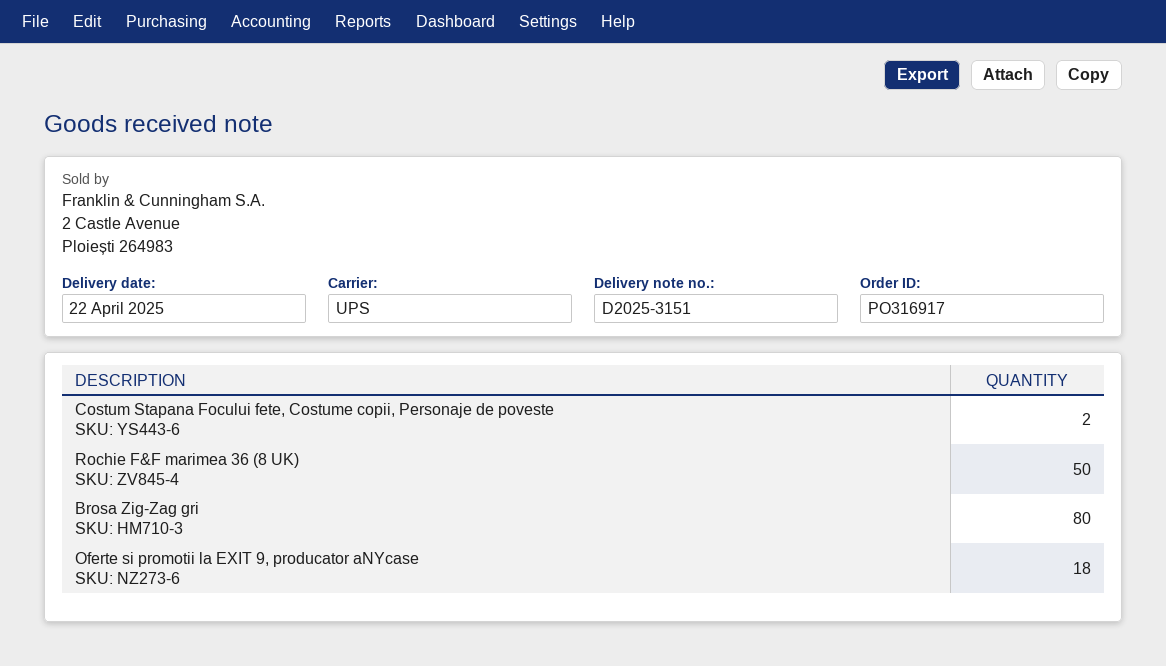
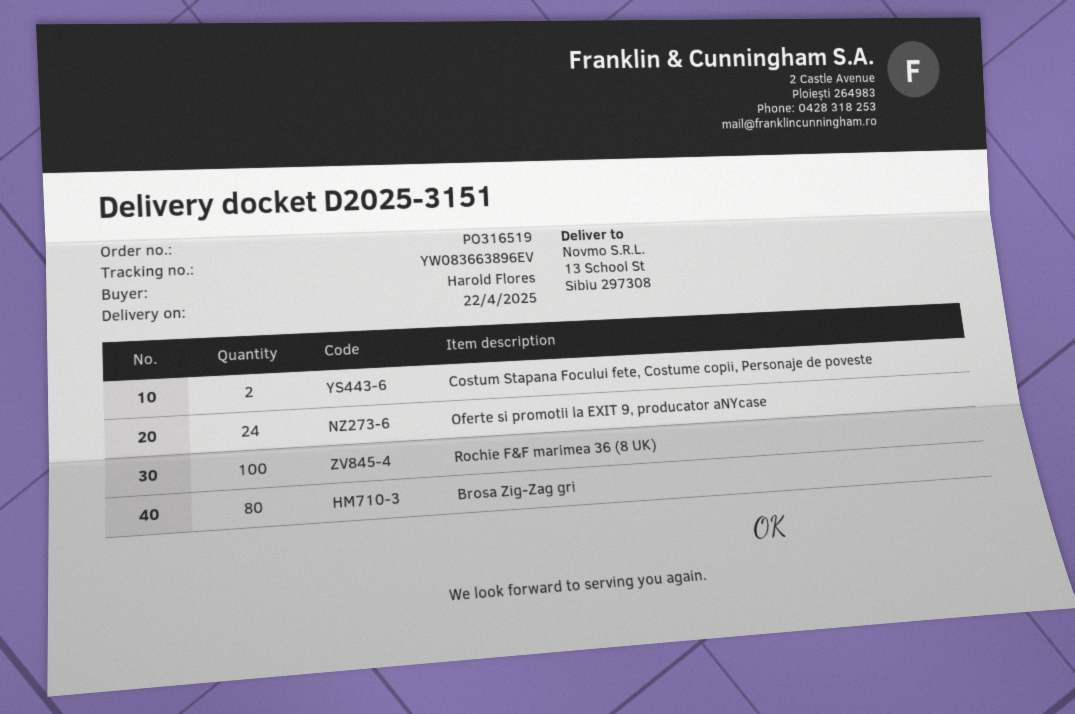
order number: PO316917 -> PO316519
Rochie F&F marimea 36 (8 UK): 50 -> 100
Oferte si promotii la EXIT 9, producator aNYcase: 18 -> 24

